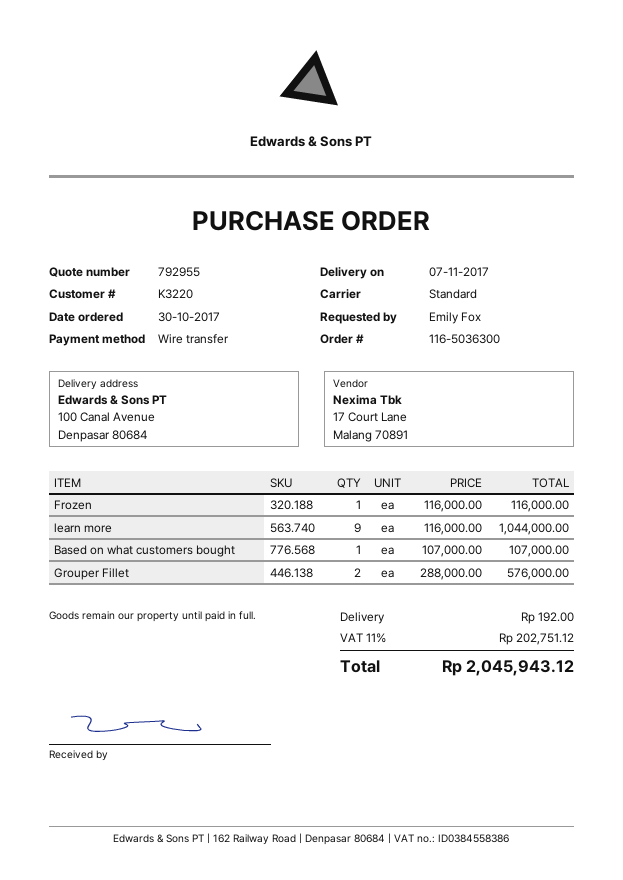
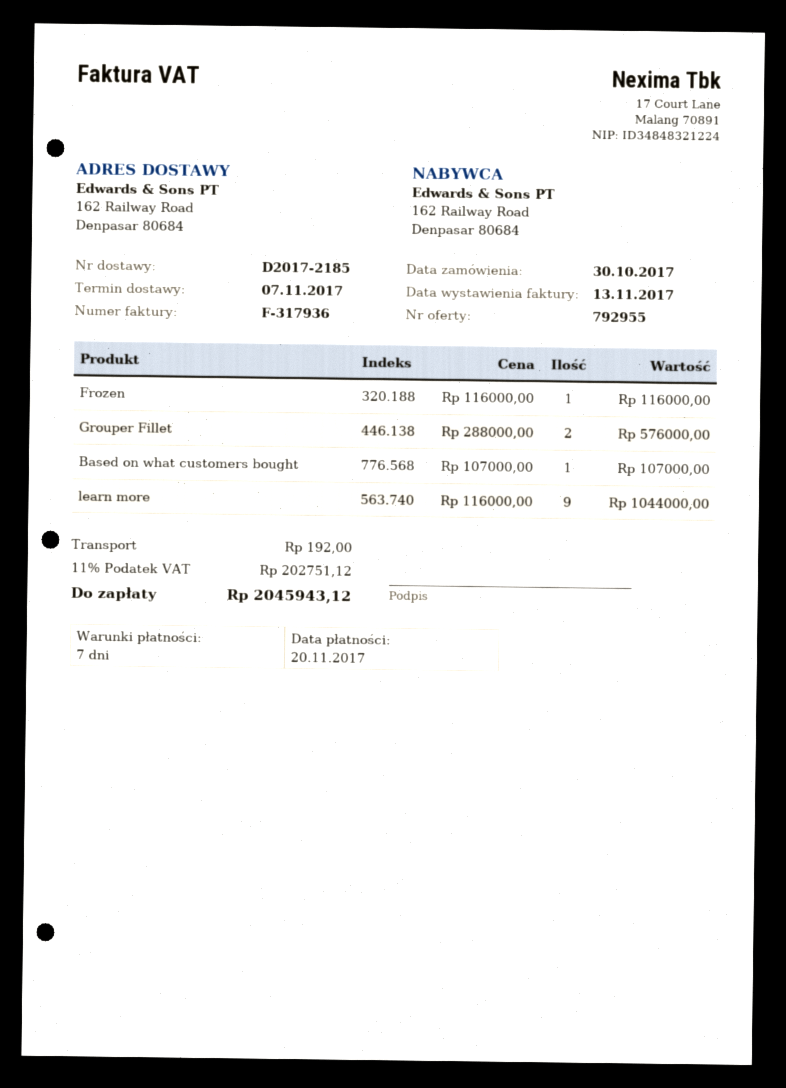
ship to: 100 Canal Avenue, Denpasar 80684 -> 162 Railway Road, Denpasar 80684

